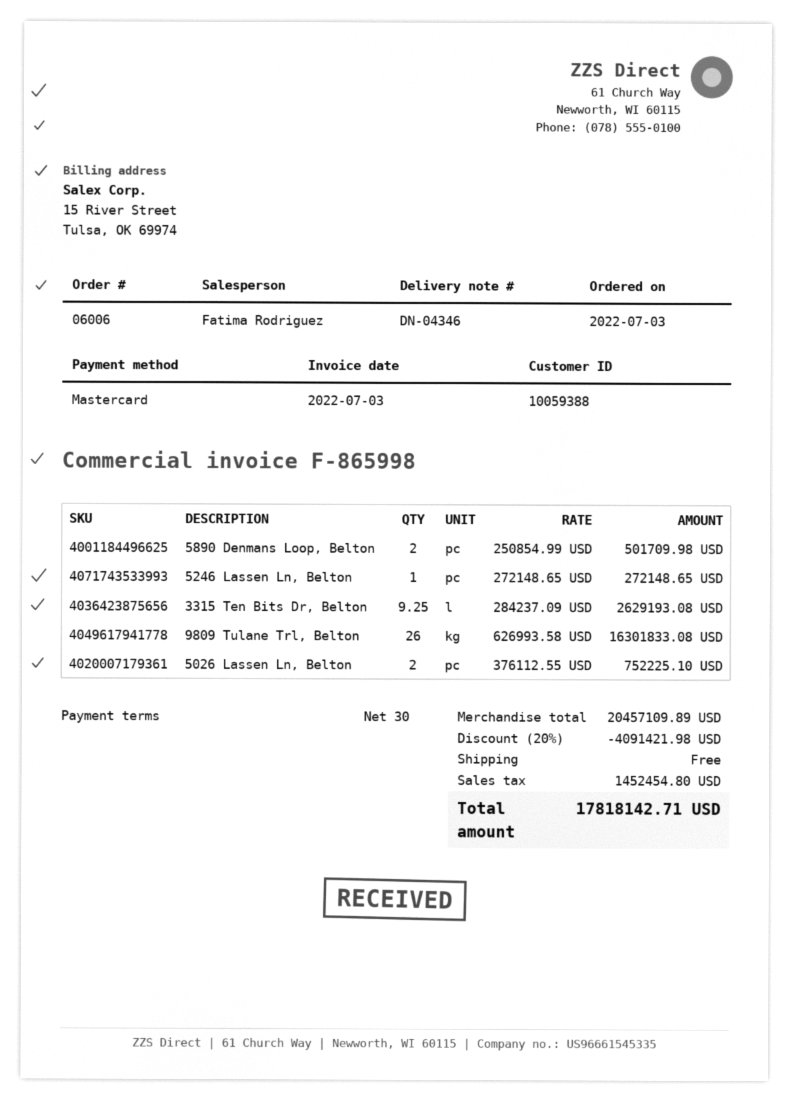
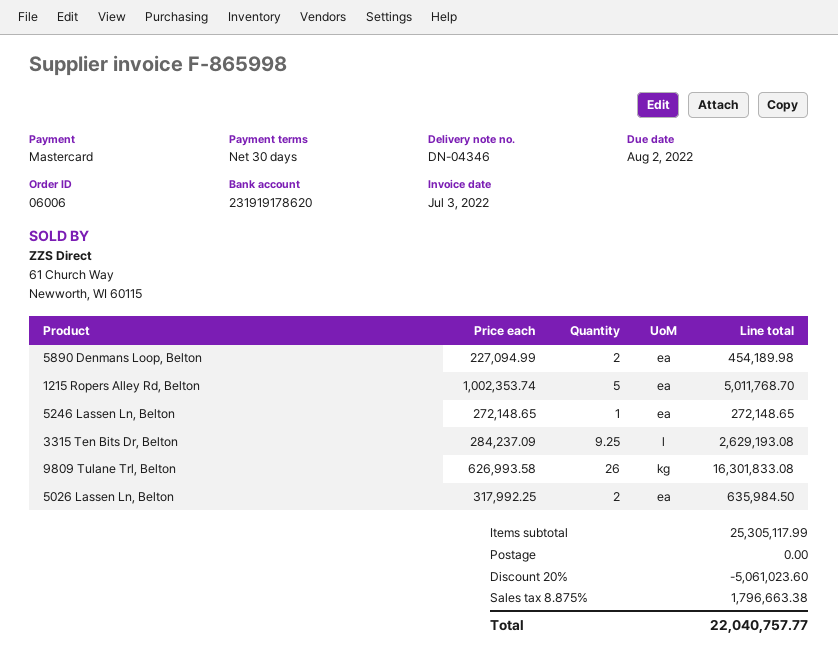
5890 Denmans Loop, Belton: 2 x 250854.99 = 501709.98 -> 2 x 227094.99 = 454189.98
5026 Lassen Ln, Belton: 2 x 376112.55 = 752225.10 -> 2 x 317992.25 = 635984.50
1215 Ropers Alley Rd, Belton: none -> 5 x 1002353.74 = 5011768.70
subtotal: 20457109.89 -> 25305117.99
discount: 20% = 4091421.98 -> 20% = 5061023.60
tax: 1452454.80 -> 1796663.38
total: 17818142.71 -> 22040757.77

